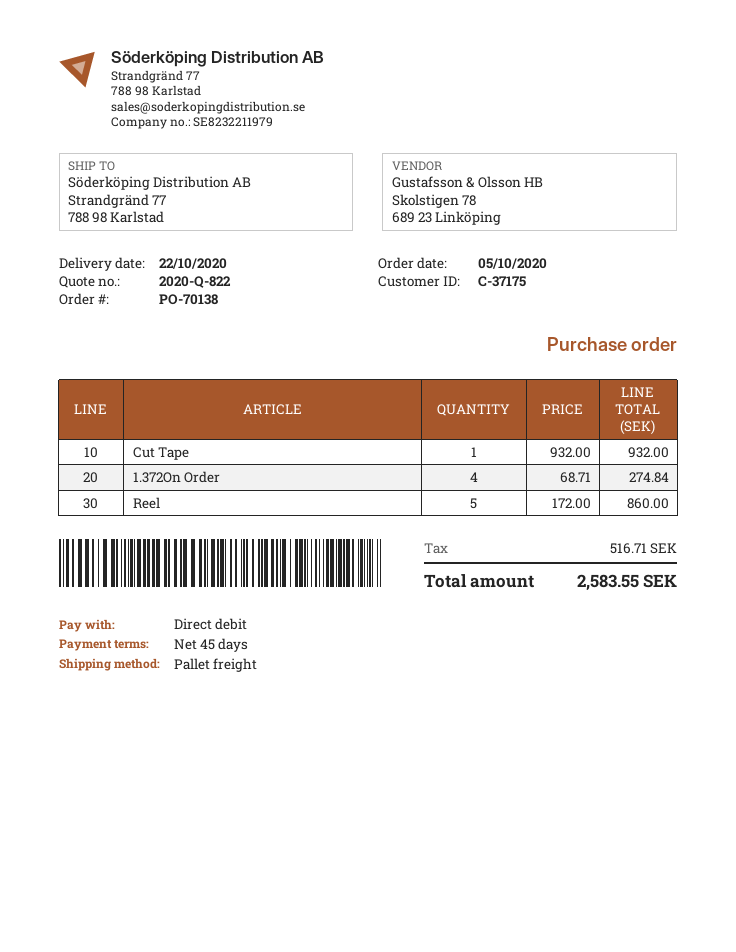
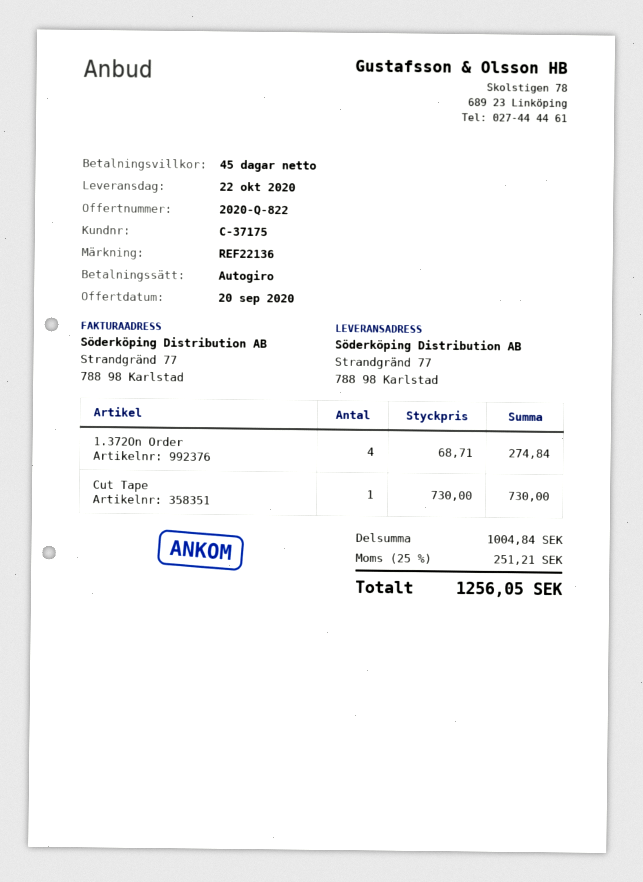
Cut Tape: 1 x 932.00 = 932.00 -> 1 x 730.00 = 730.00
Reel: 5 x 172.00 = 860.00 -> none
tax: 516.71 -> 251.21
total: 2583.55 -> 1256.05

